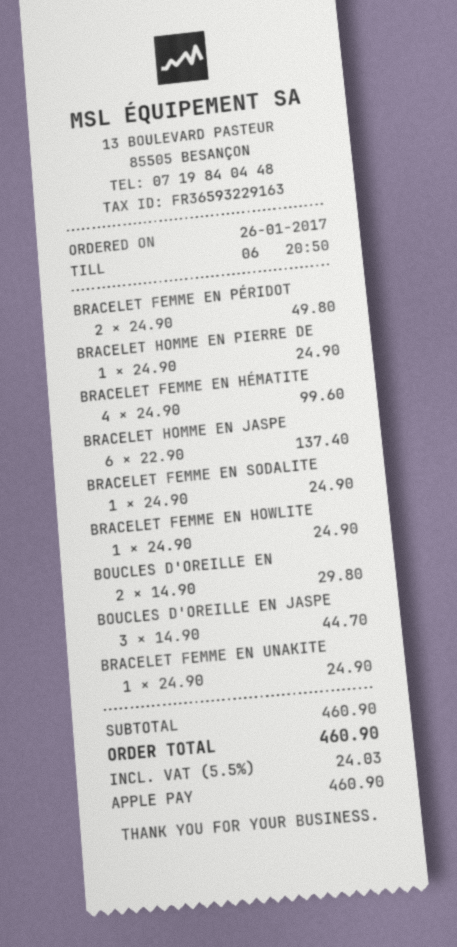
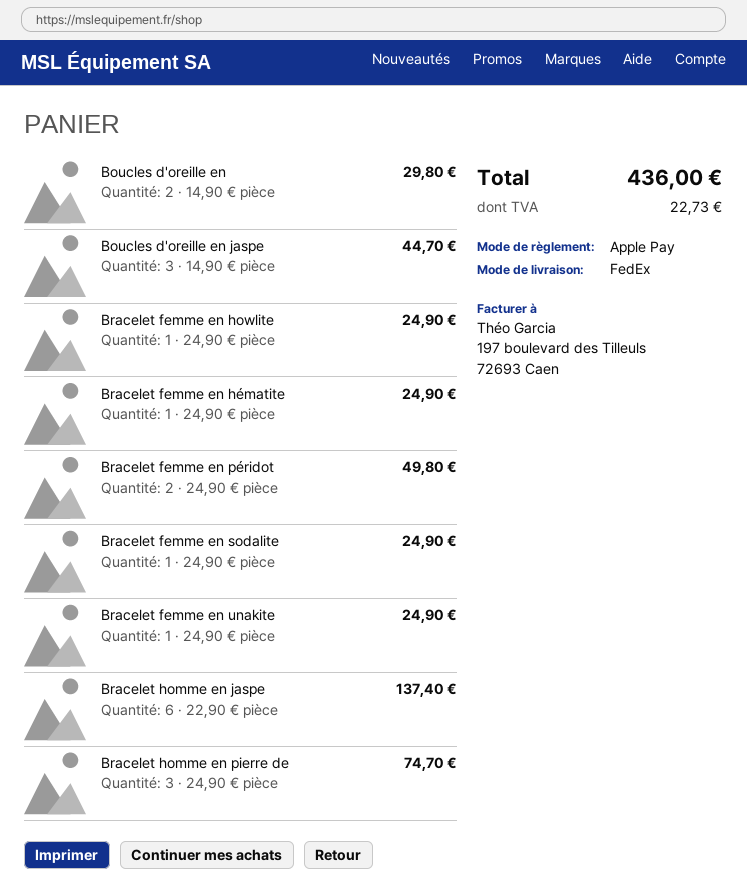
BRACELET HOMME EN PIERRE DE: 1 x 24.90 = 24.90 -> 3 x 24.90 = 74.70
BRACELET FEMME EN HÉMATITE: 4 x 24.90 = 99.60 -> 1 x 24.90 = 24.90
tax: 24.03 -> 22.73
total: 460.90 -> 436.00

